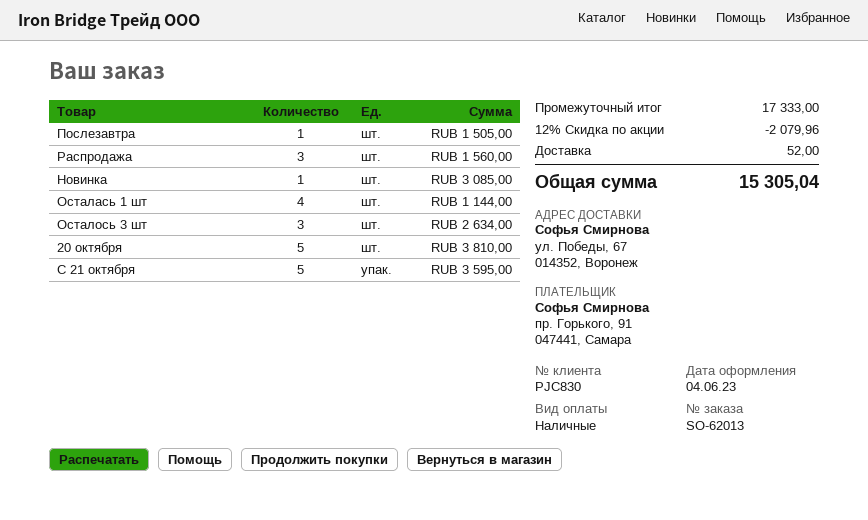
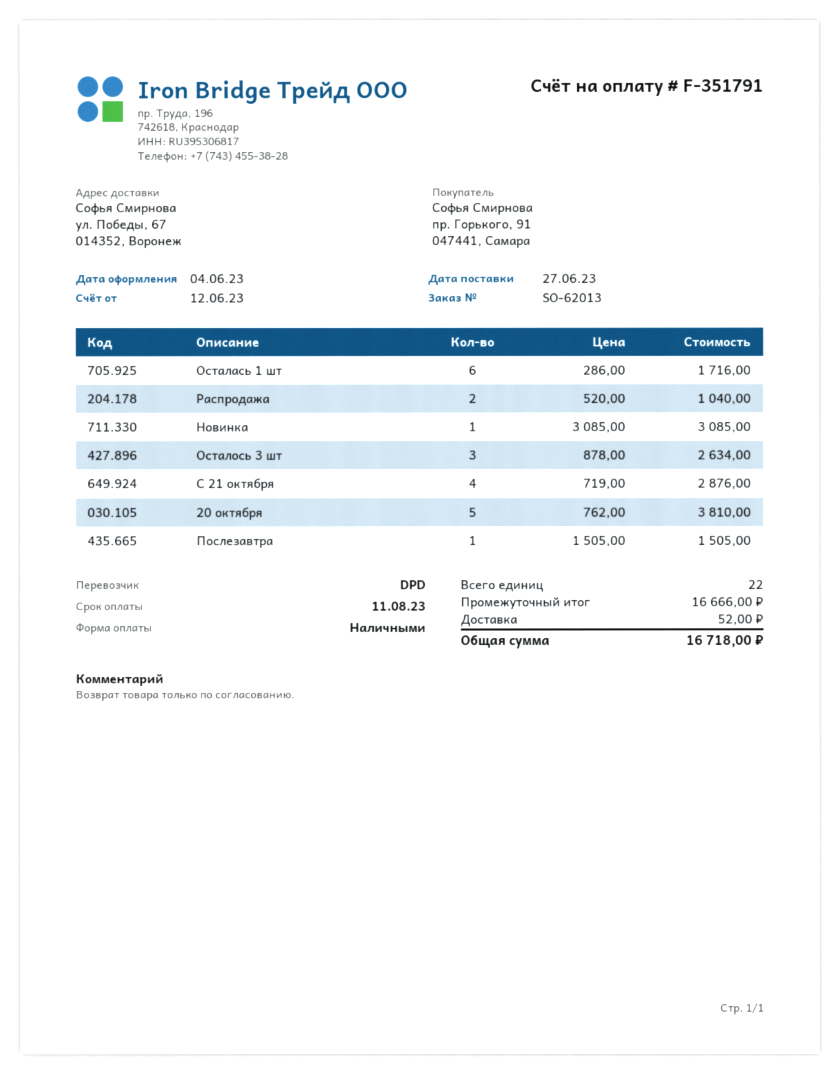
Распродажа: 3 for 1560.00 -> 2 for 1040.00
Осталась 1 шт: 4 for 1144.00 -> 6 for 1716.00
С 21 октября: 5 for 3595.00 -> 4 for 2876.00
subtotal: 17333.00 -> 16666.00
discount: 12% = 2079.96 -> none
total: 15305.04 -> 16718.00

